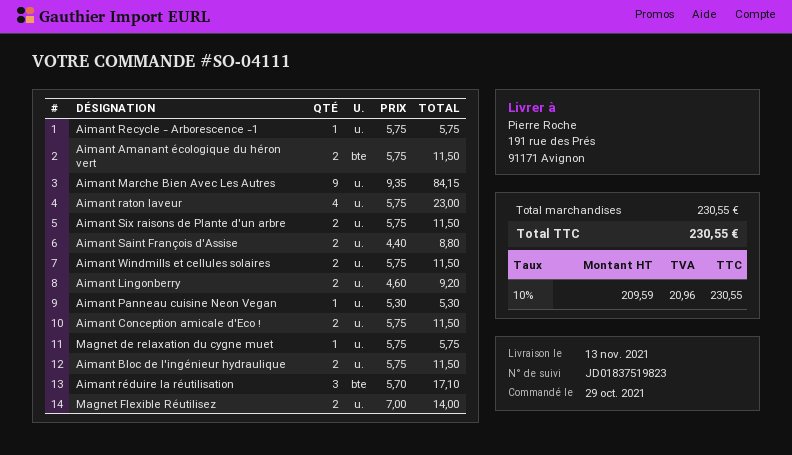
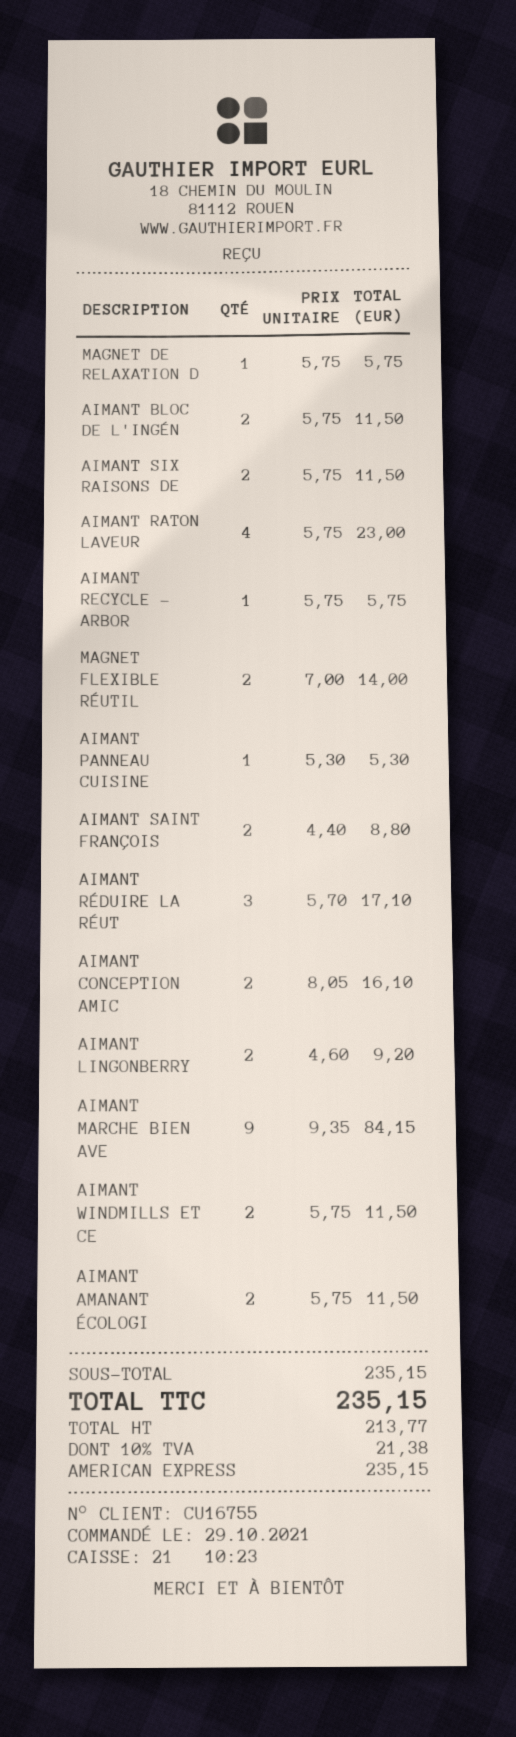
Aimant Conception amicale d'Eco !: 2 x 5.75 = 11.50 -> 2 x 8.05 = 16.10
subtotal: 230.55 -> 235.15
net: 209.59 -> 213.77
tax: 10% = 20.96 -> 10% = 21.38
total: 230.55 -> 235.15

